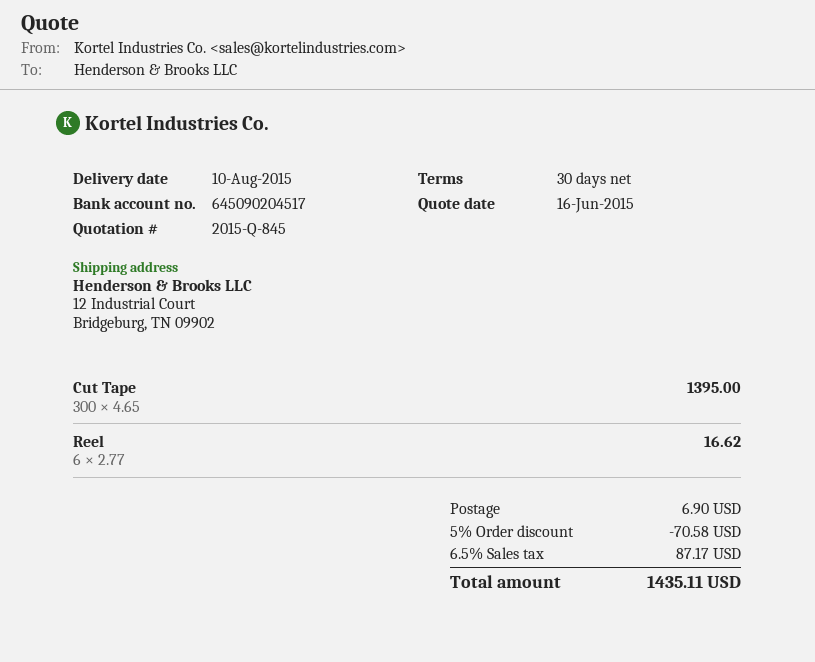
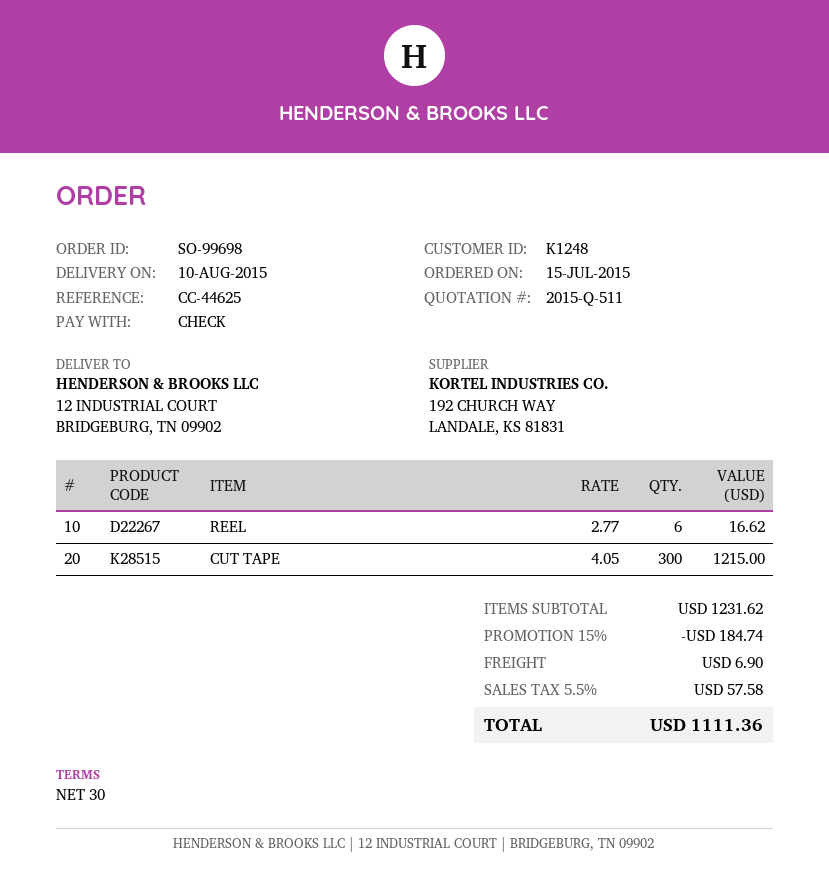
quote number: 2015-Q-845 -> 2015-Q-511
Cut Tape: 300 x 4.65 = 1395.00 -> 300 x 4.05 = 1215.00
discount: 5% = 70.58 -> 15% = 184.74
tax: 6.5% = 87.17 -> 5.5% = 57.58
total: 1435.11 -> 1111.36

